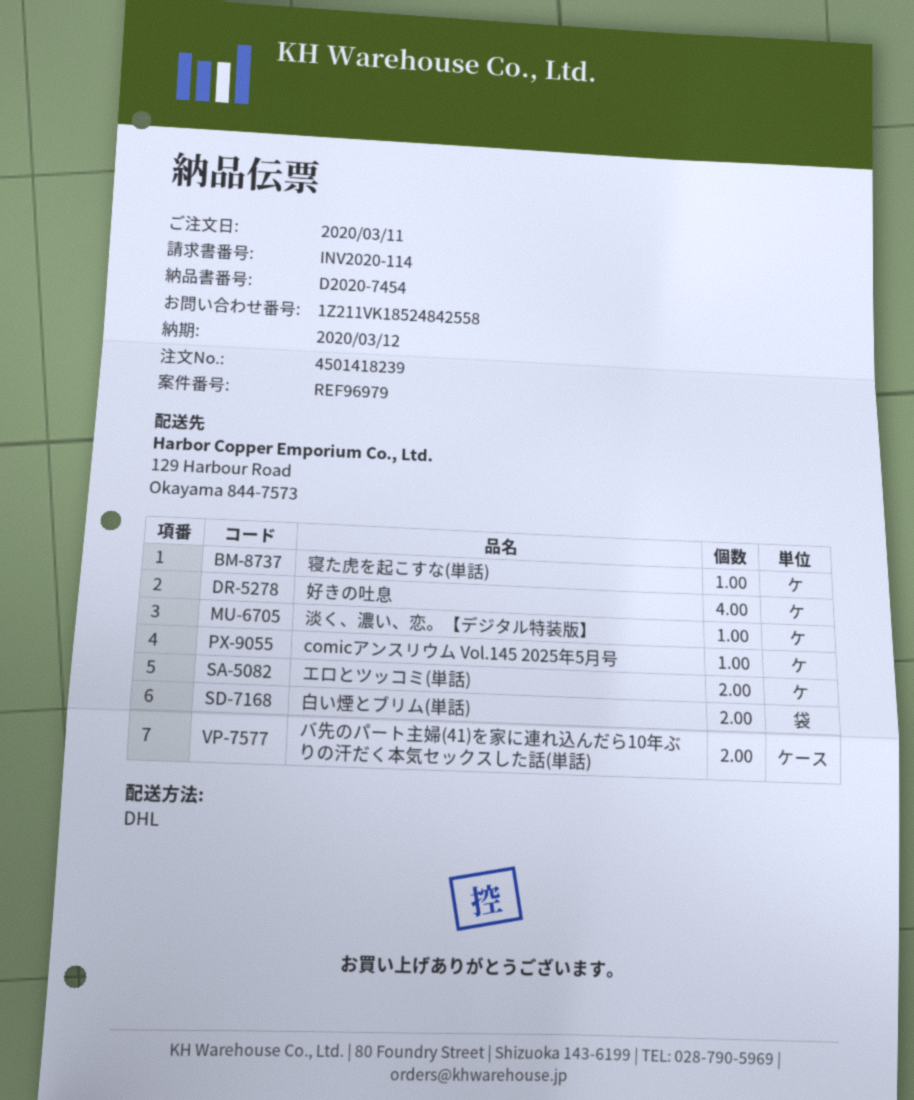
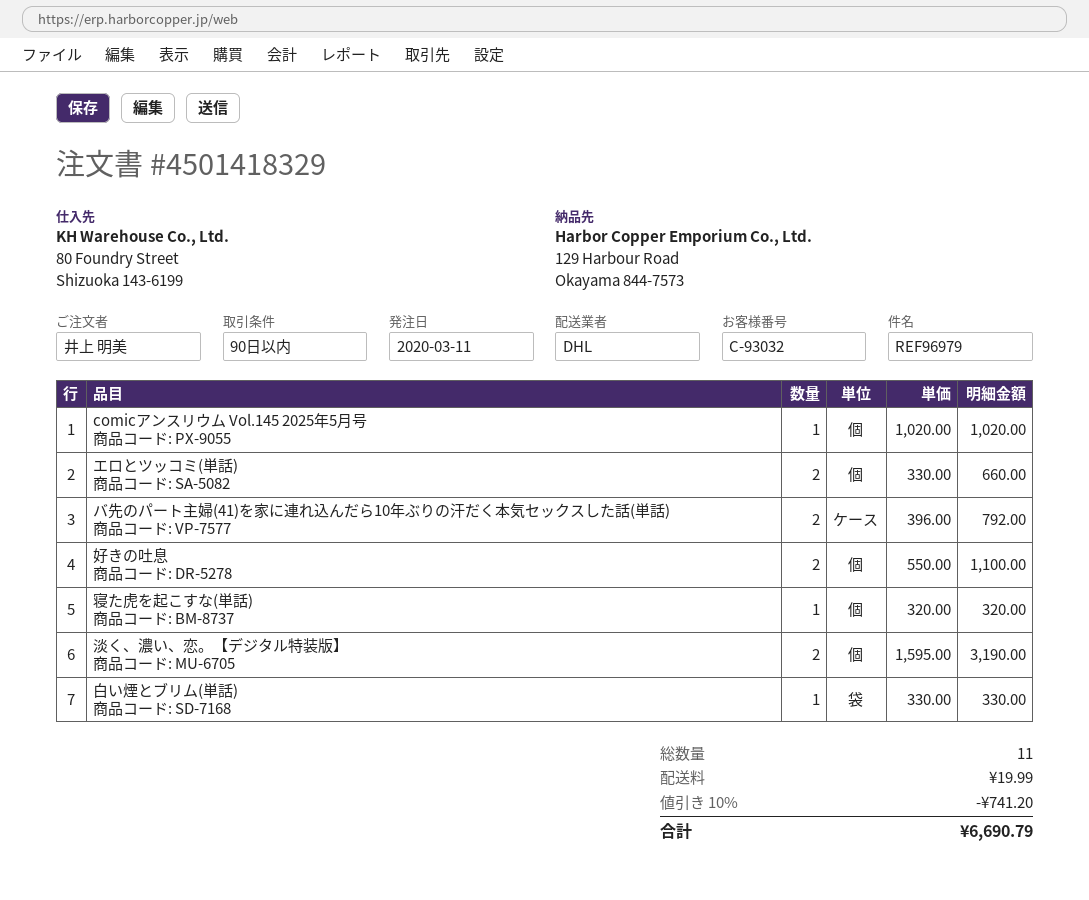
order number: 4501418239 -> 4501418329
好きの吐息: 4 -> 2
淡く、濃い、恋。【デジタル特装版】: 1 -> 2
白い煙とブリム(単話): 2 -> 1

